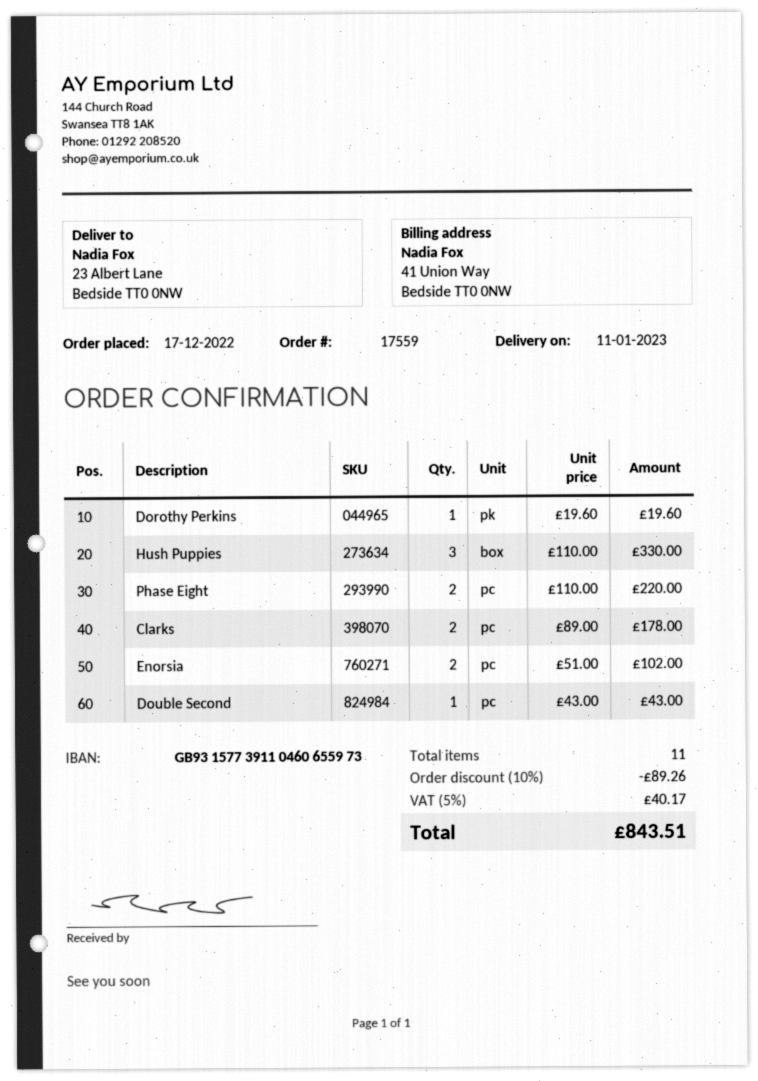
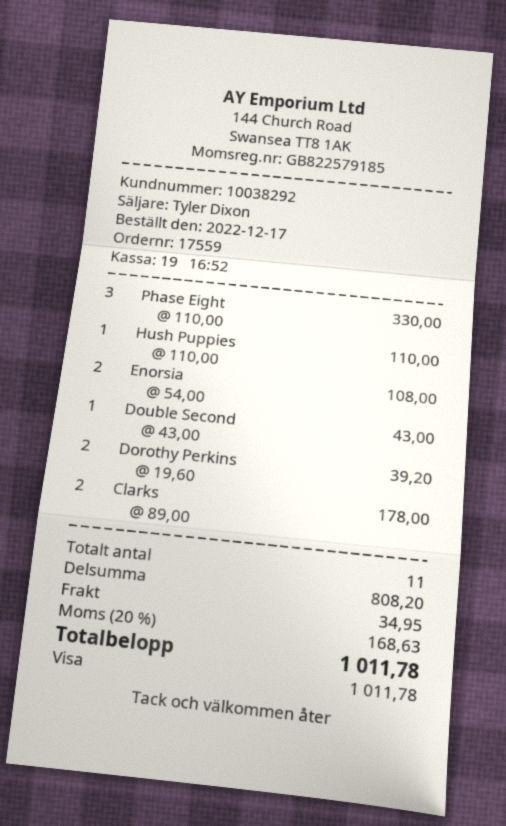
Dorothy Perkins: 1 x 19.60 = 19.60 -> 2 x 19.60 = 39.20
Hush Puppies: 3 x 110.00 = 330.00 -> 1 x 110.00 = 110.00
Phase Eight: 2 x 110.00 = 220.00 -> 3 x 110.00 = 330.00
Enorsia: 2 x 51.00 = 102.00 -> 2 x 54.00 = 108.00
discount: 10% = 89.26 -> none
shipping: none -> 34.95
tax: 5% = 40.17 -> 20% = 168.63
total: 843.51 -> 1011.78

